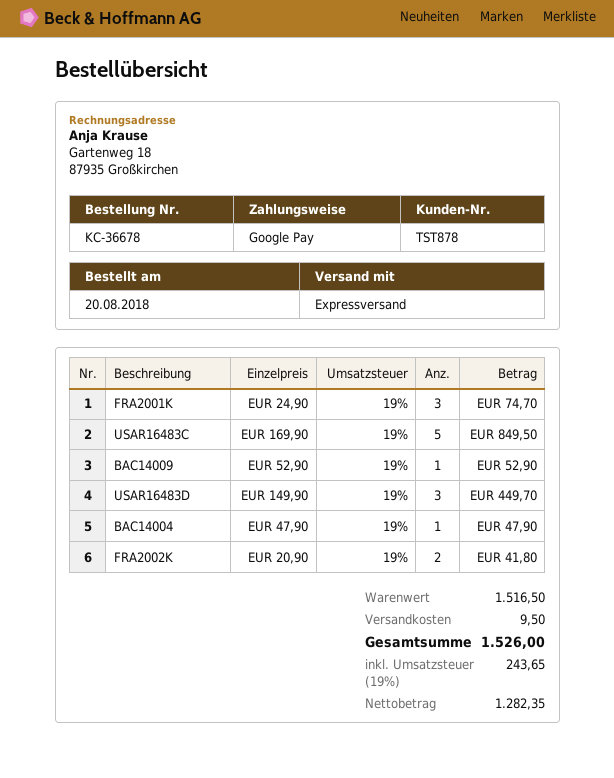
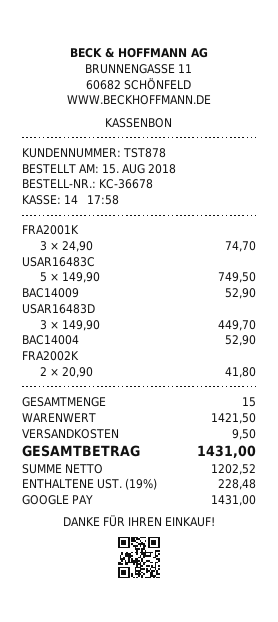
order date: 2018-08-20 -> 2018-08-15
USAR16483C: 5 x 169.90 = 849.50 -> 5 x 149.90 = 749.50
BAC14004: 1 x 47.90 = 47.90 -> 1 x 52.90 = 52.90
subtotal: 1516.50 -> 1421.50
net: 1282.35 -> 1202.52
tax: 19% = 243.65 -> 19% = 228.48
total: 1526.00 -> 1431.00

